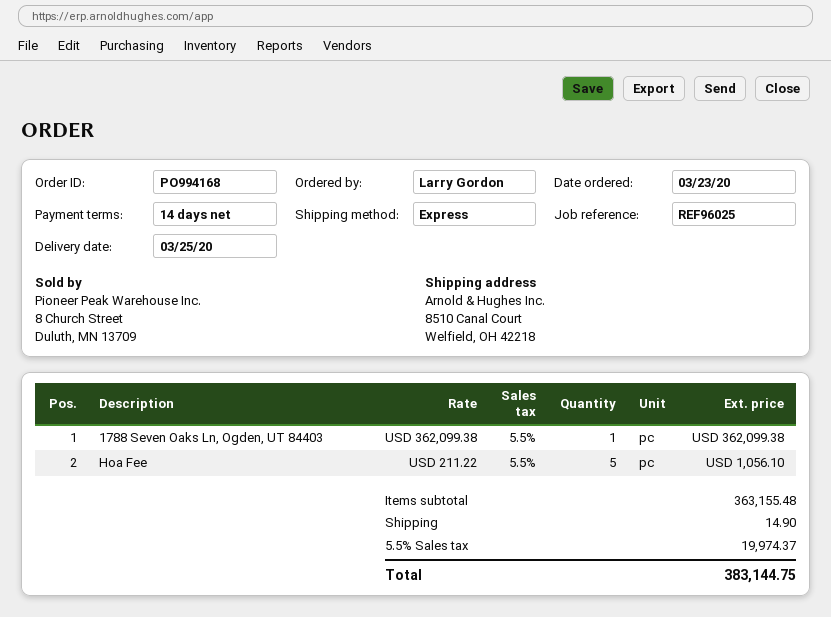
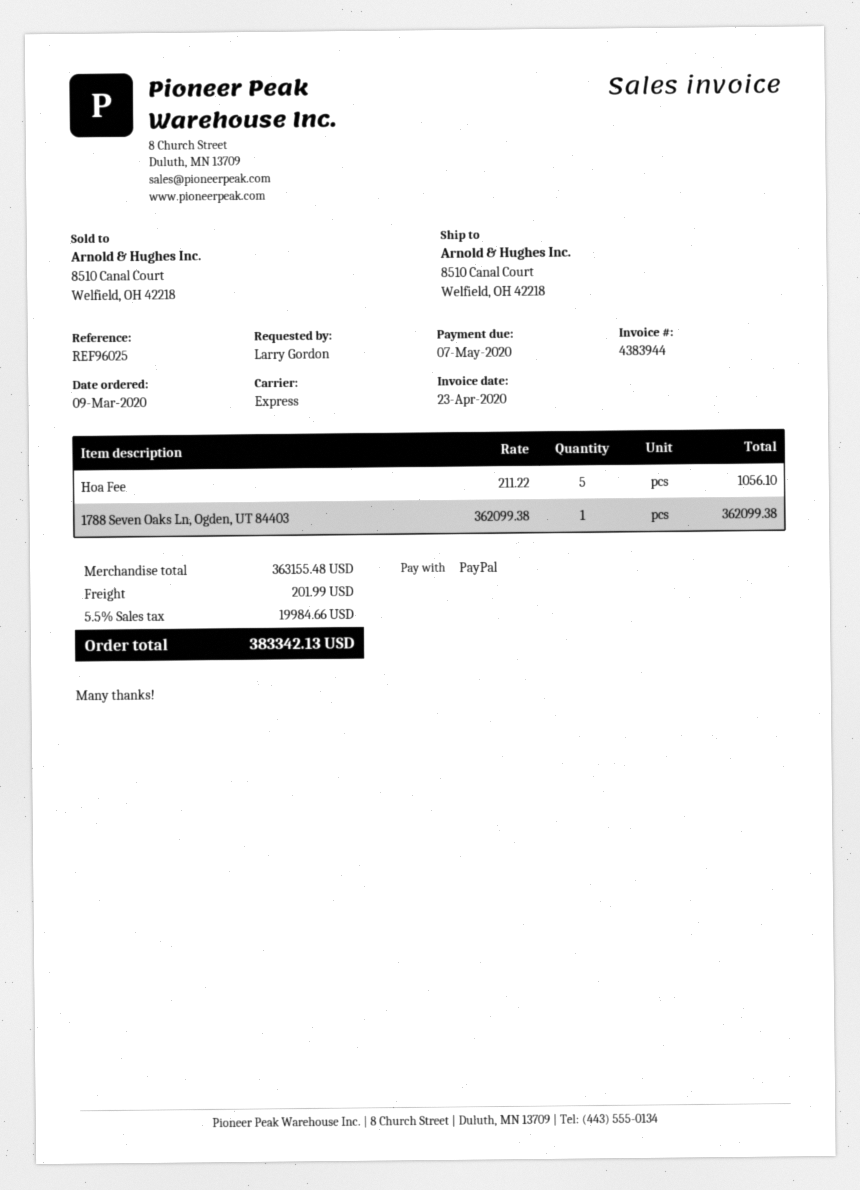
order date: 2020-03-23 -> 2020-03-09
shipping: 14.90 -> 201.99
tax: 5.5% = 19974.37 -> 5.5% = 19984.66
total: 383144.75 -> 383342.13

